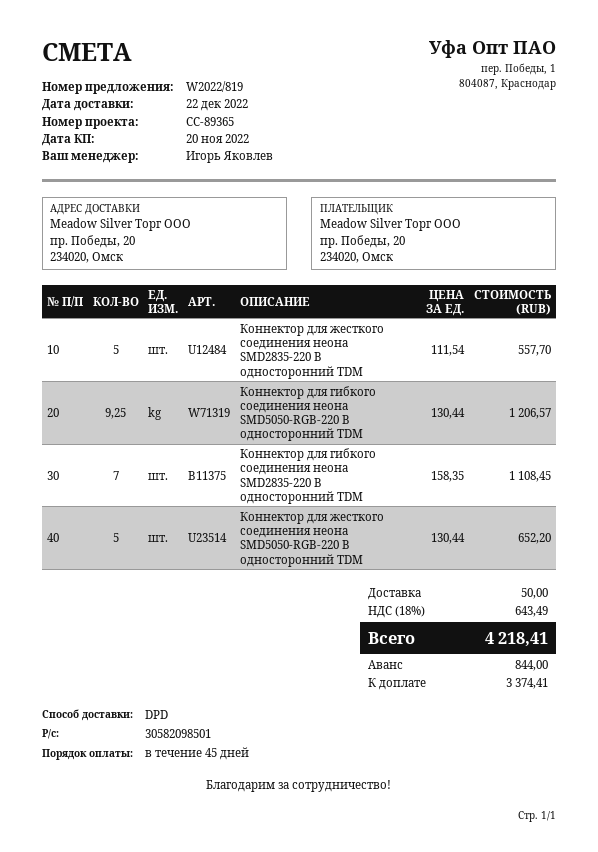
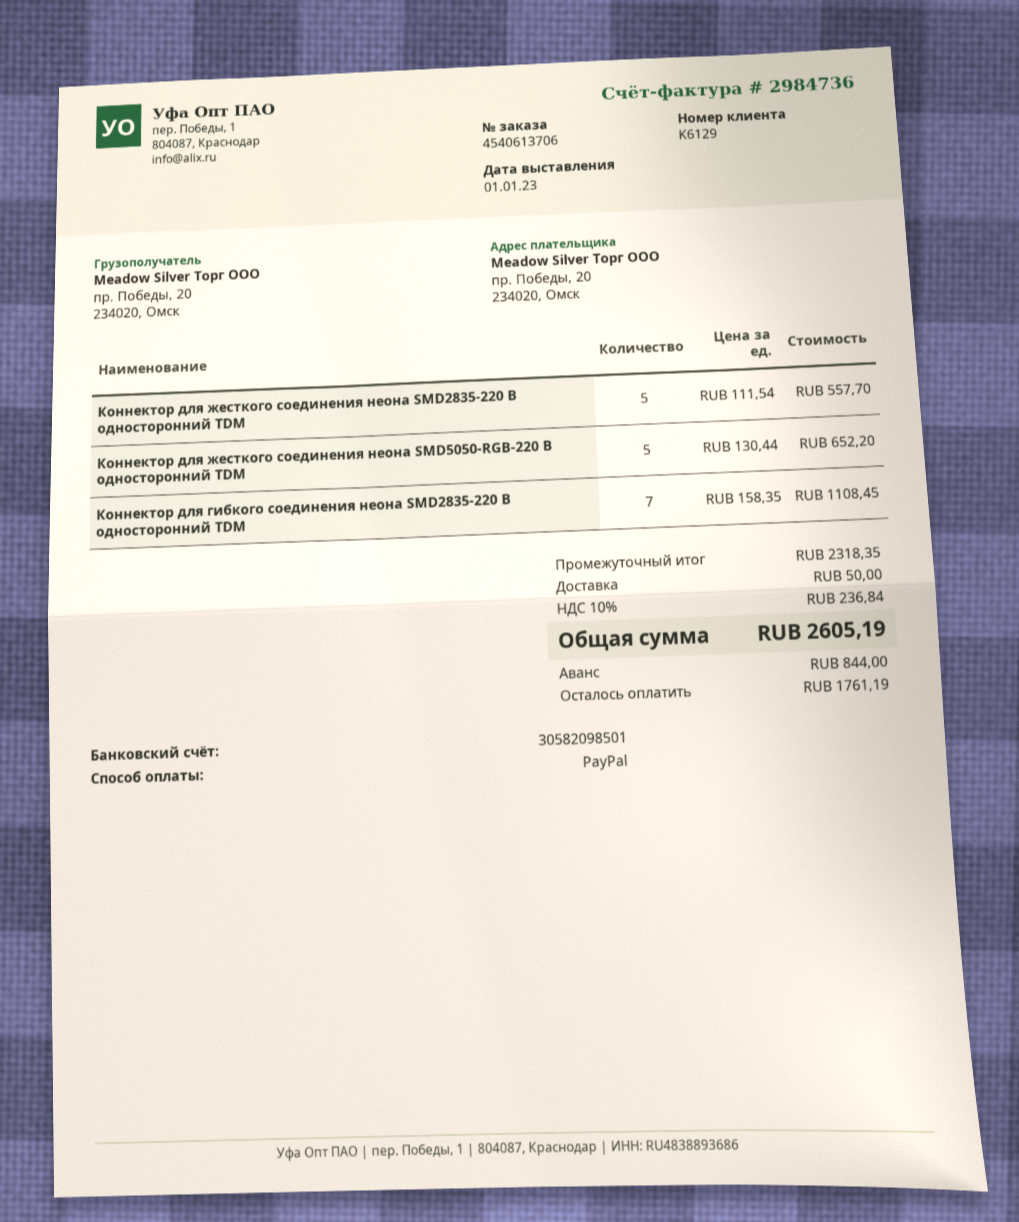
Коннектор для гибкого соединения неона SMD5050-RGB-220 B односторонний TDM: 9.25 x 130.44 = 1206.57 -> none
tax: 18% = 643.49 -> 10% = 236.84
total: 4218.41 -> 2605.19
balance: 3374.41 -> 1761.19

